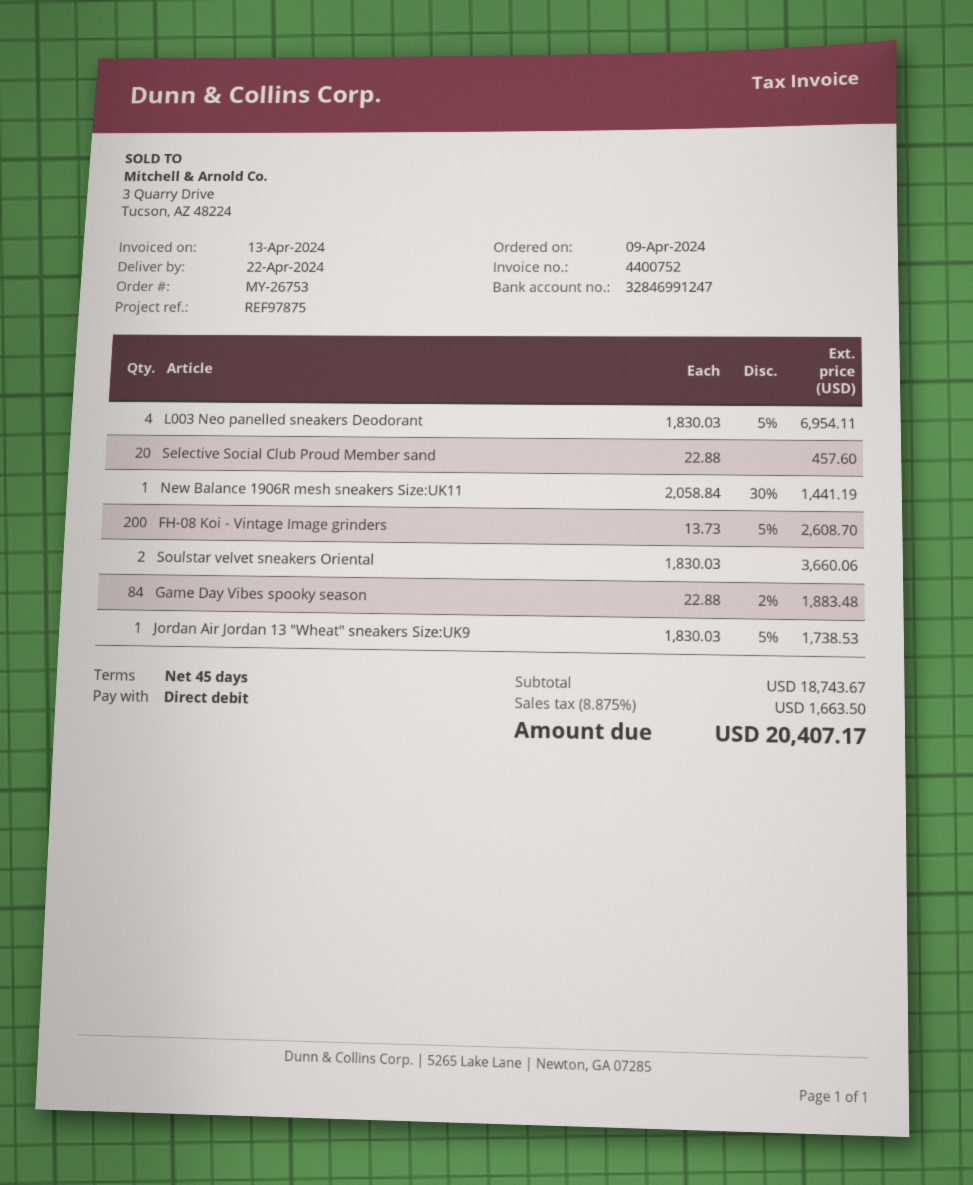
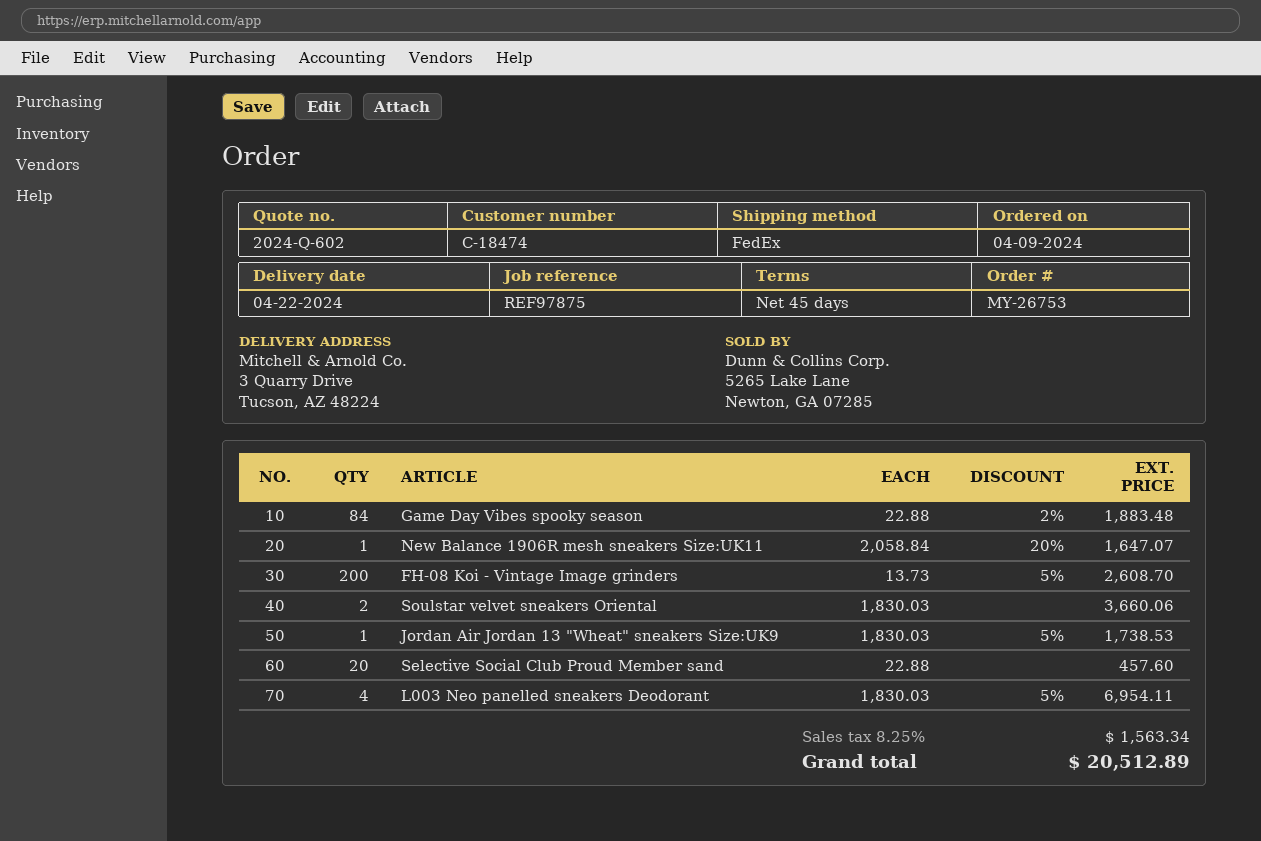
New Balance 1906R mesh sneakers Size:UK11: 1 x 2058.84 - 30% = 1441.19 -> 1 x 2058.84 - 20% = 1647.07
tax: 8.875% = 1663.50 -> 8.25% = 1563.34
total: 20407.17 -> 20512.89

